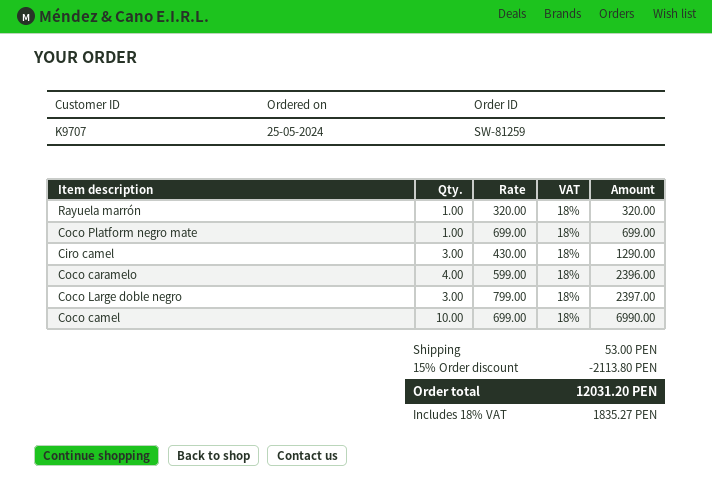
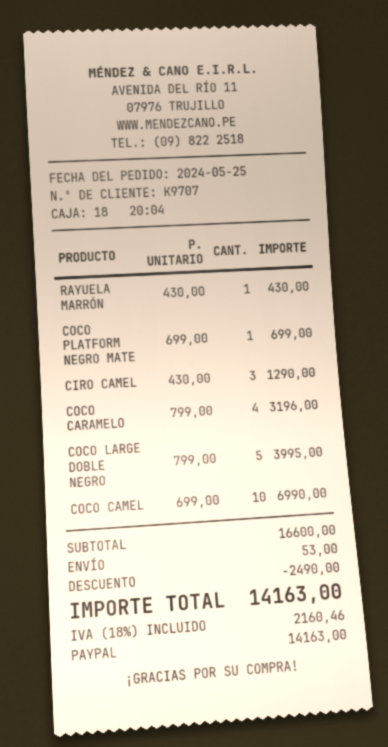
Rayuela marrón: 1 x 320.00 = 320.00 -> 1 x 430.00 = 430.00
Coco caramelo: 4 x 599.00 = 2396.00 -> 4 x 799.00 = 3196.00
Coco Large doble negro: 3 x 799.00 = 2397.00 -> 5 x 799.00 = 3995.00
discount: 2113.80 -> 2490.00
tax: 18% = 1835.27 -> 18% = 2160.46
total: 12031.20 -> 14163.00

